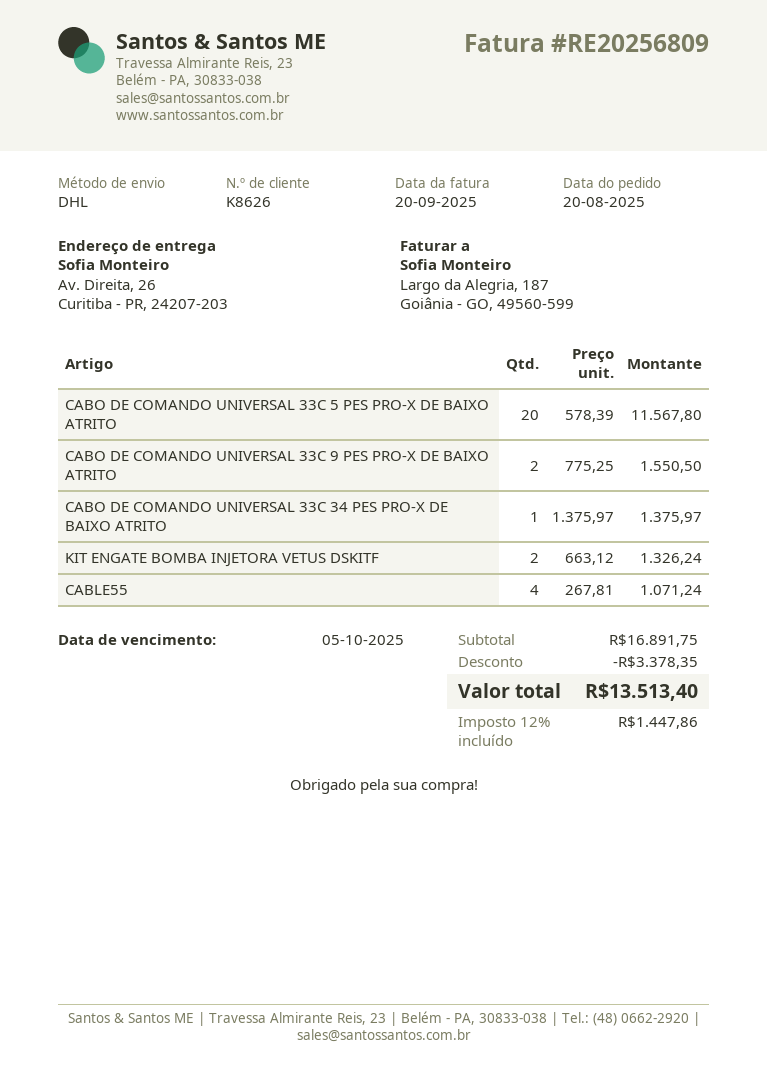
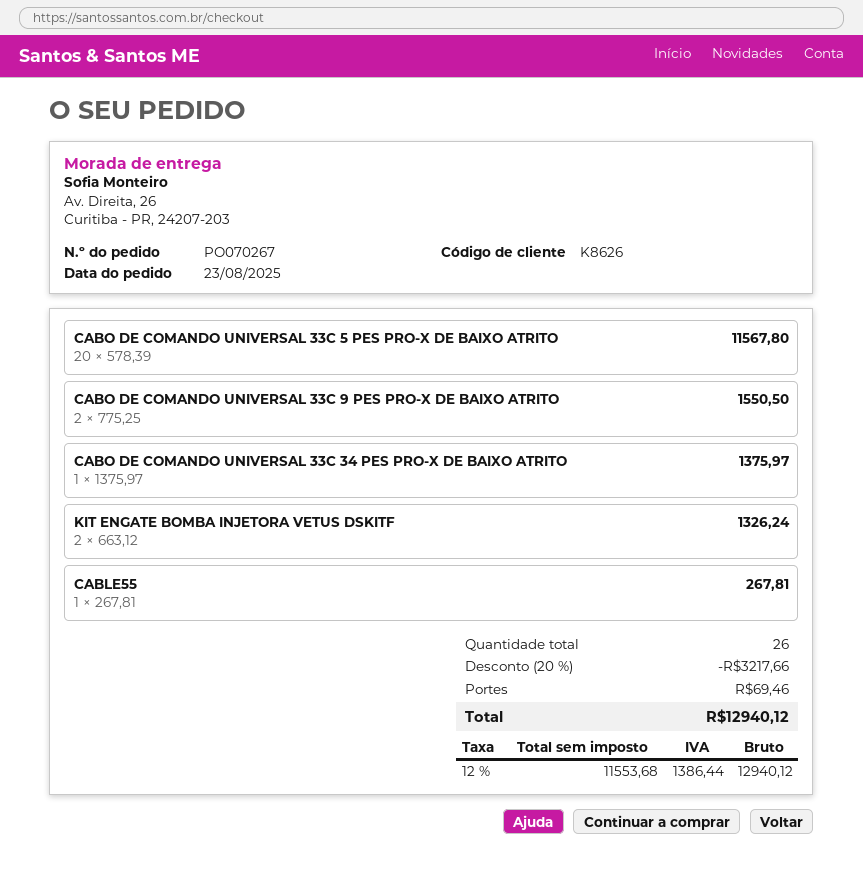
order date: 2025-08-20 -> 2025-08-23
CABLE55: 4 x 267.81 = 1071.24 -> 1 x 267.81 = 267.81
discount: 3378.35 -> 3217.66
shipping: none -> 69.46
tax: 12% = 1447.86 -> 12% = 1386.44
total: 13513.40 -> 12940.12

